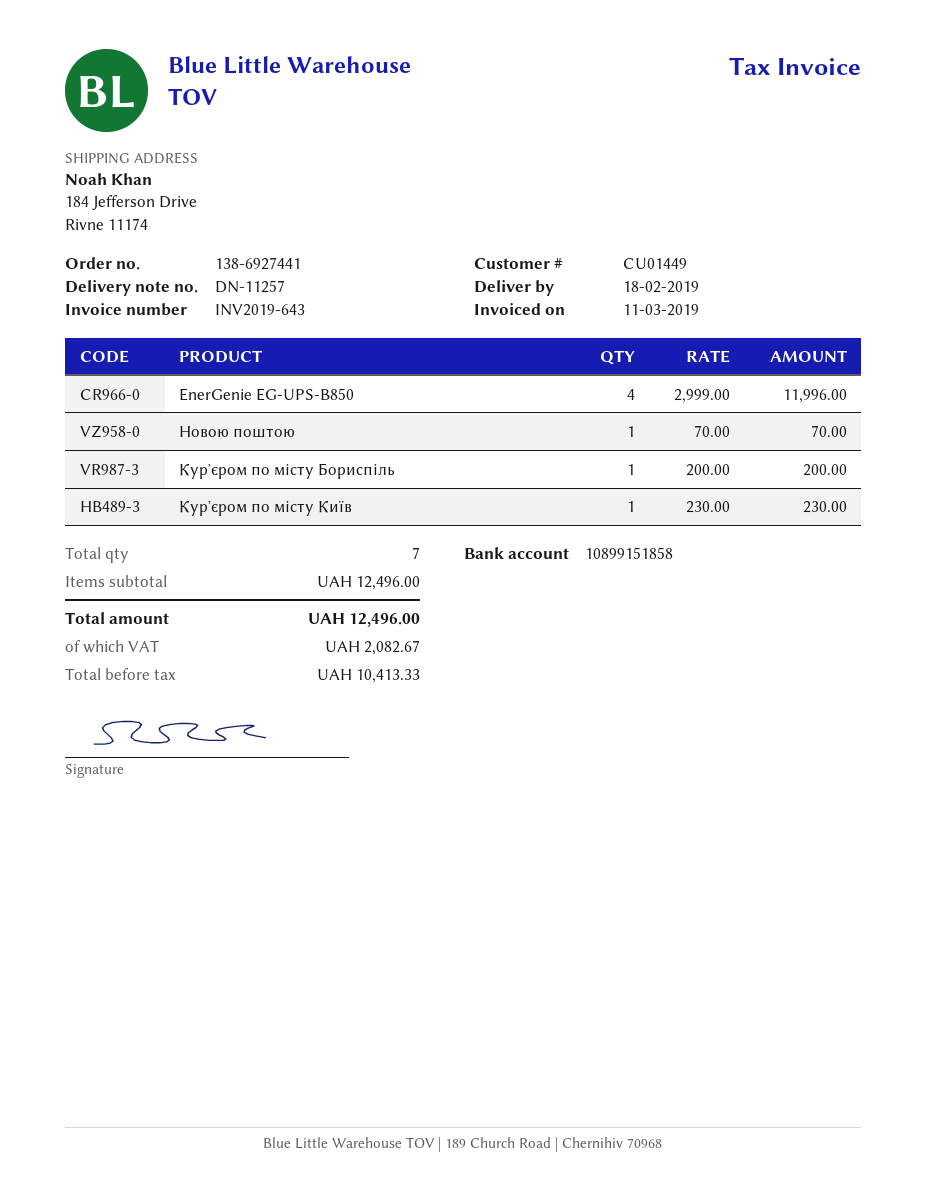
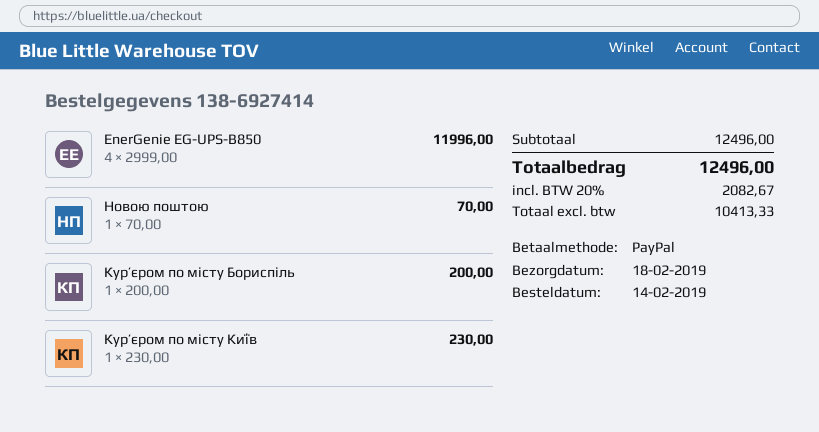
order number: 138-6927441 -> 138-6927414

